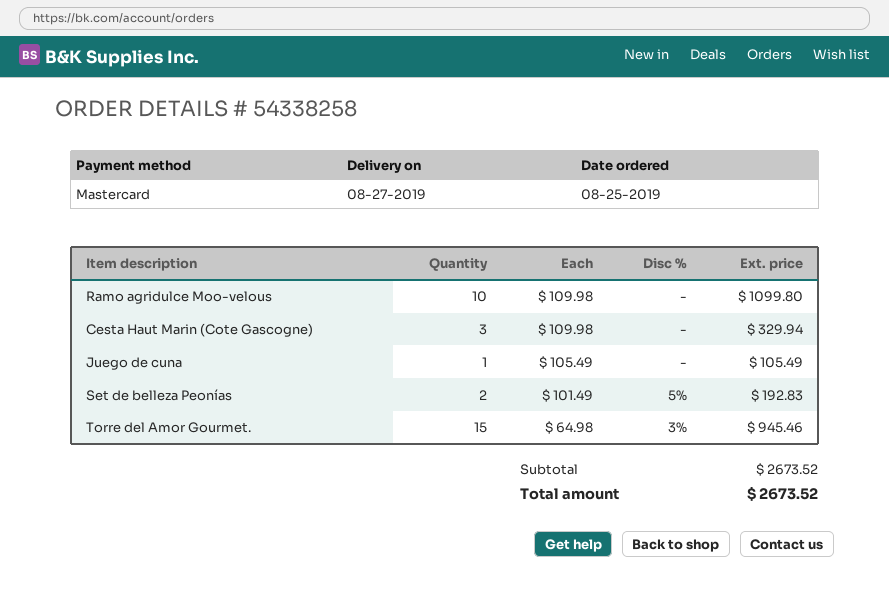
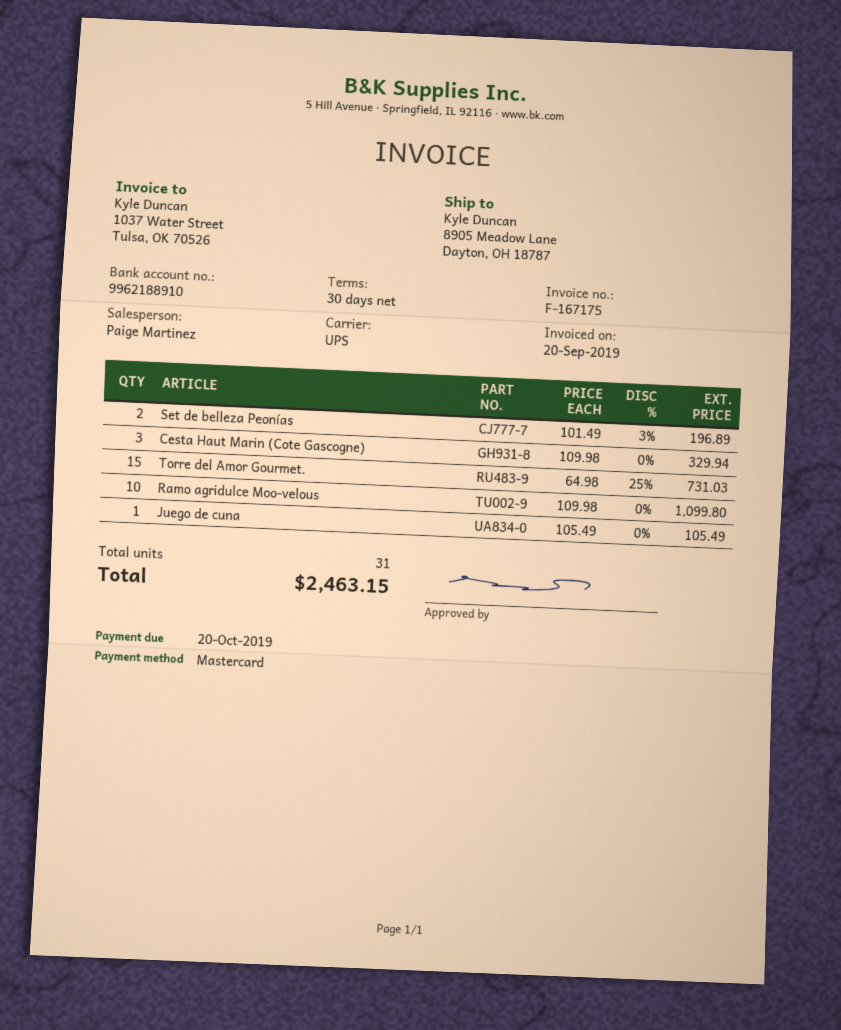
Set de belleza Peonías: 2 x 101.49 - 5% = 192.83 -> 2 x 101.49 - 3% = 196.89
Torre del Amor Gourmet.: 15 x 64.98 - 3% = 945.46 -> 15 x 64.98 - 25% = 731.03
total: 2673.52 -> 2463.15

